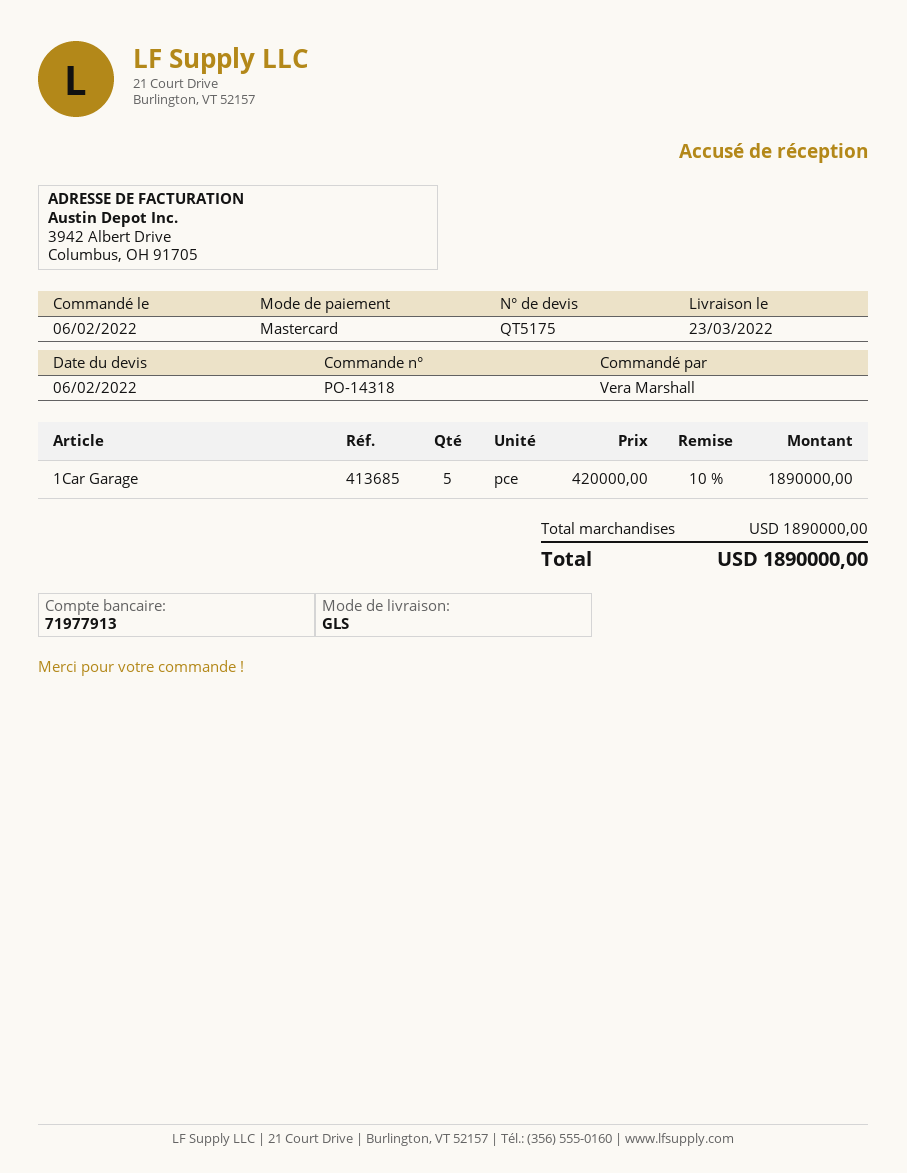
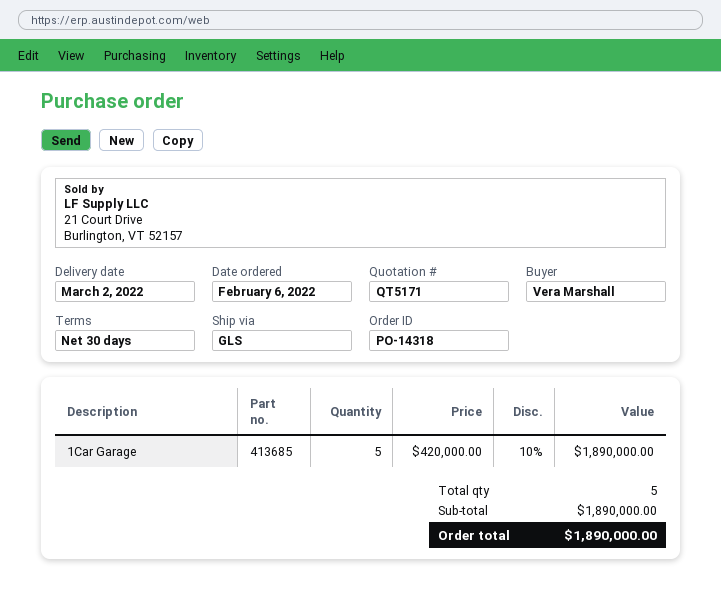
quote number: QT5175 -> QT5171
delivery date: 2022-03-23 -> 2022-03-02

